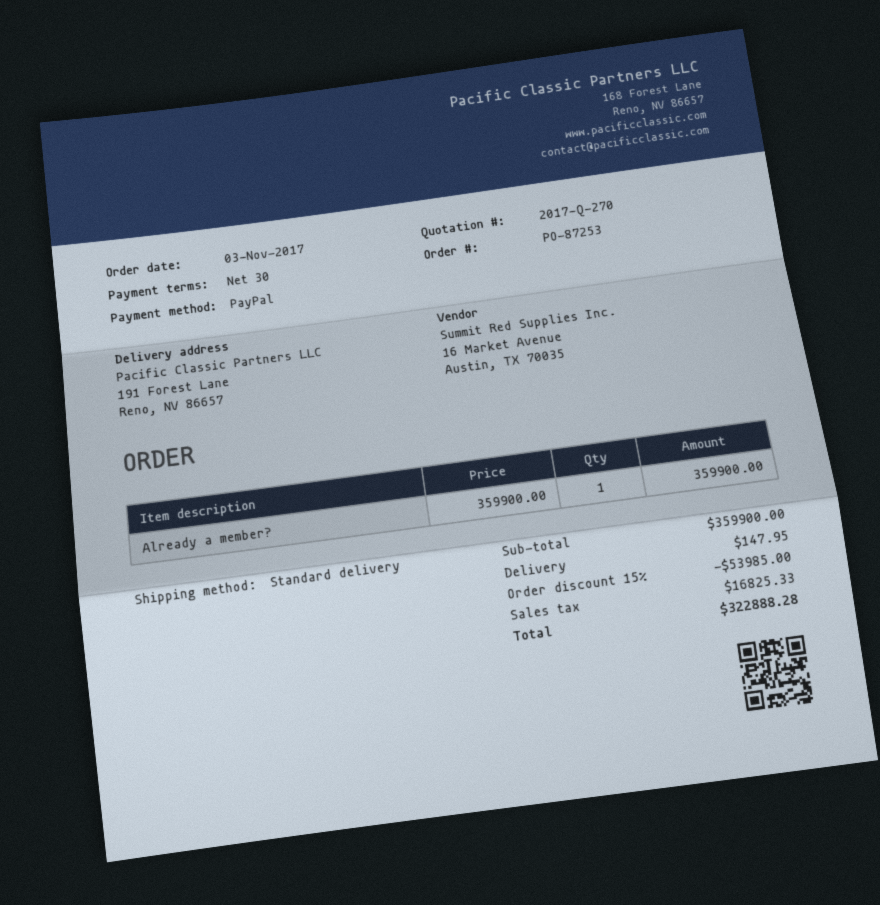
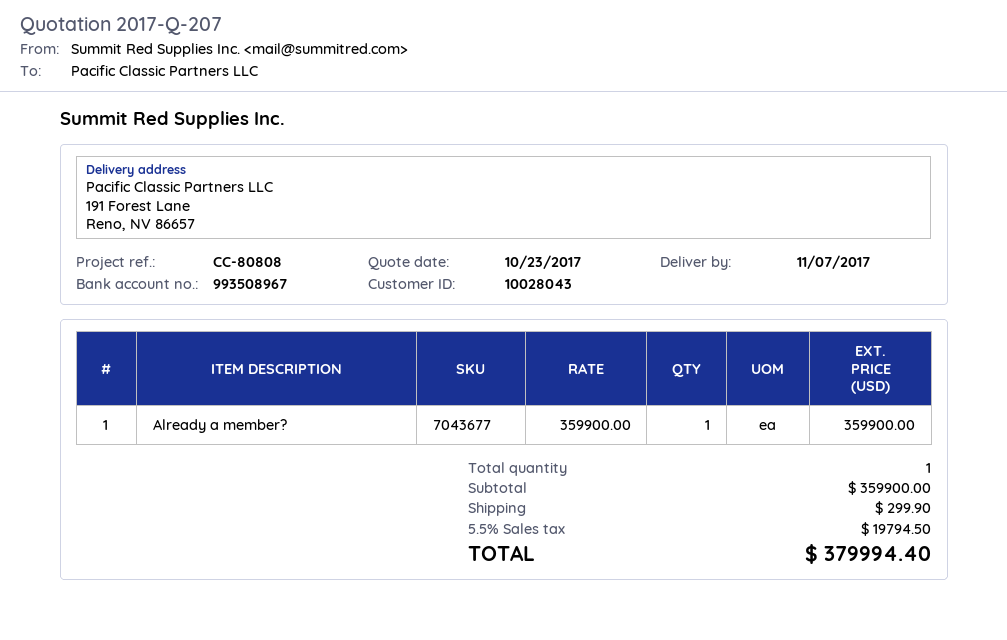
quote number: 2017-Q-270 -> 2017-Q-207
discount: 15% = 53985.00 -> none
shipping: 147.95 -> 299.90
tax: 16825.33 -> 19794.50
total: 322888.28 -> 379994.40

